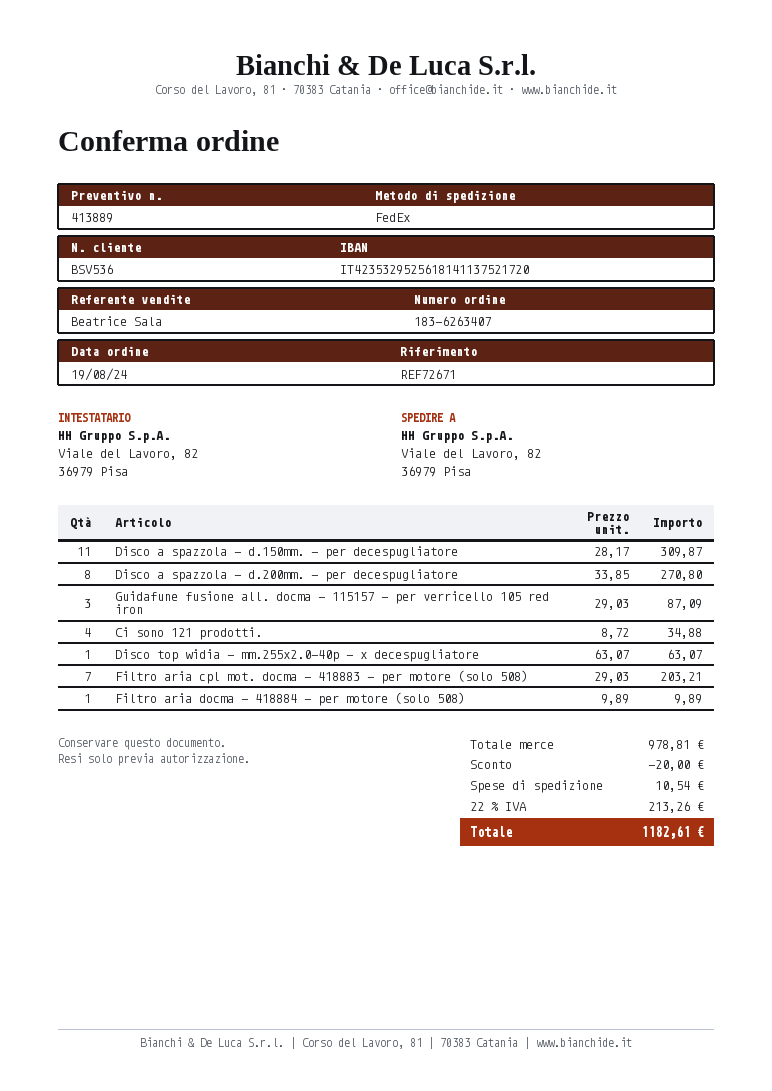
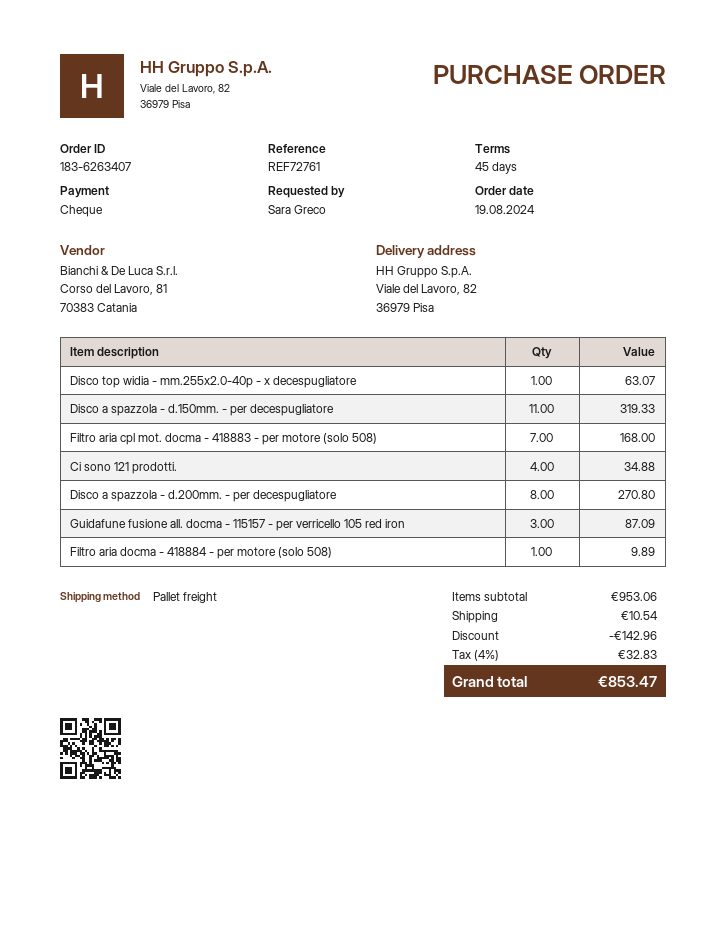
reference: REF72671 -> REF72761
shipping method: FedEx -> pallet freight
Disco a spazzola - d.150mm. - per decespugliatore: 11 for 309.87 -> 11 for 319.33
Filtro aria cpl mot. docma - 418883 - per motore (solo 508): 7 for 203.21 -> 7 for 168.00
subtotal: 978.81 -> 953.06
discount: 20.00 -> 142.96
tax: 22% = 213.26 -> 4% = 32.83
total: 1182.61 -> 853.47

